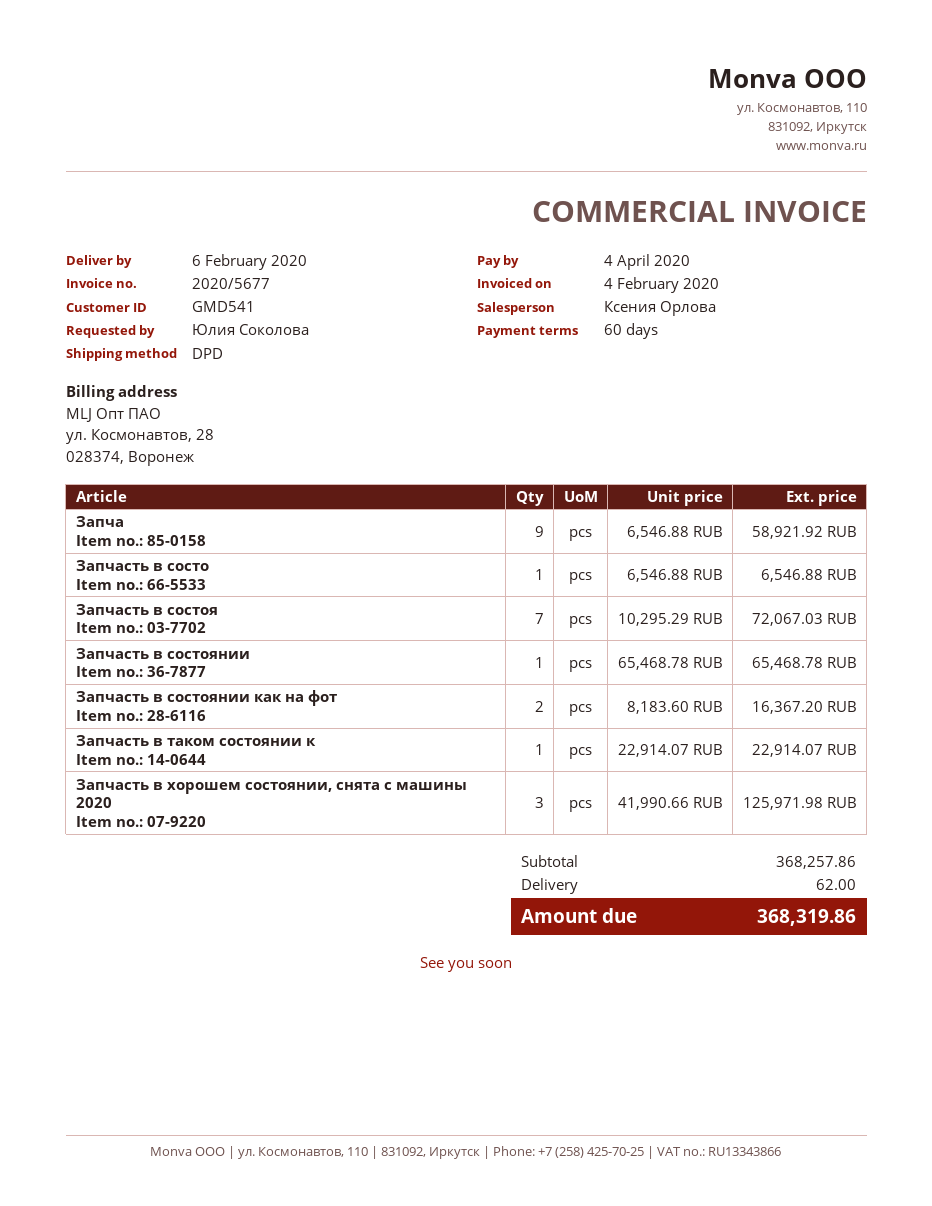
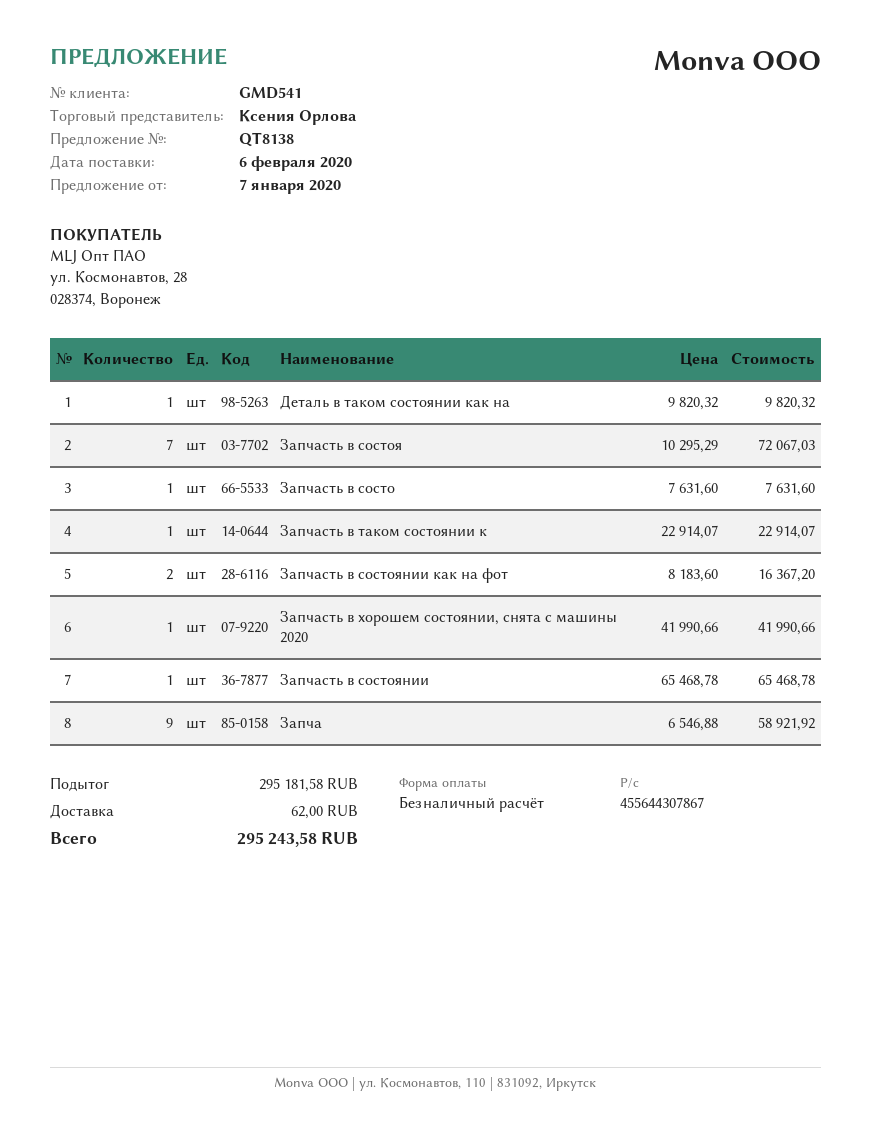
Запчасть в состо: 1 x 6546.88 = 6546.88 -> 1 x 7631.60 = 7631.60
Запчасть в хорошем состоянии, снята с машины 2020: 3 x 41990.66 = 125971.98 -> 1 x 41990.66 = 41990.66
Деталь в таком состоянии как на: none -> 1 x 9820.32 = 9820.32
subtotal: 368257.86 -> 295181.58
total: 368319.86 -> 295243.58

